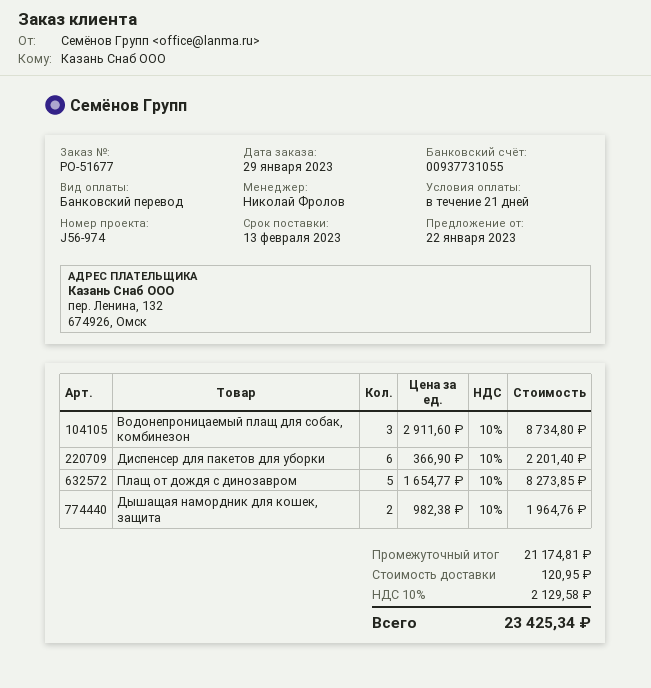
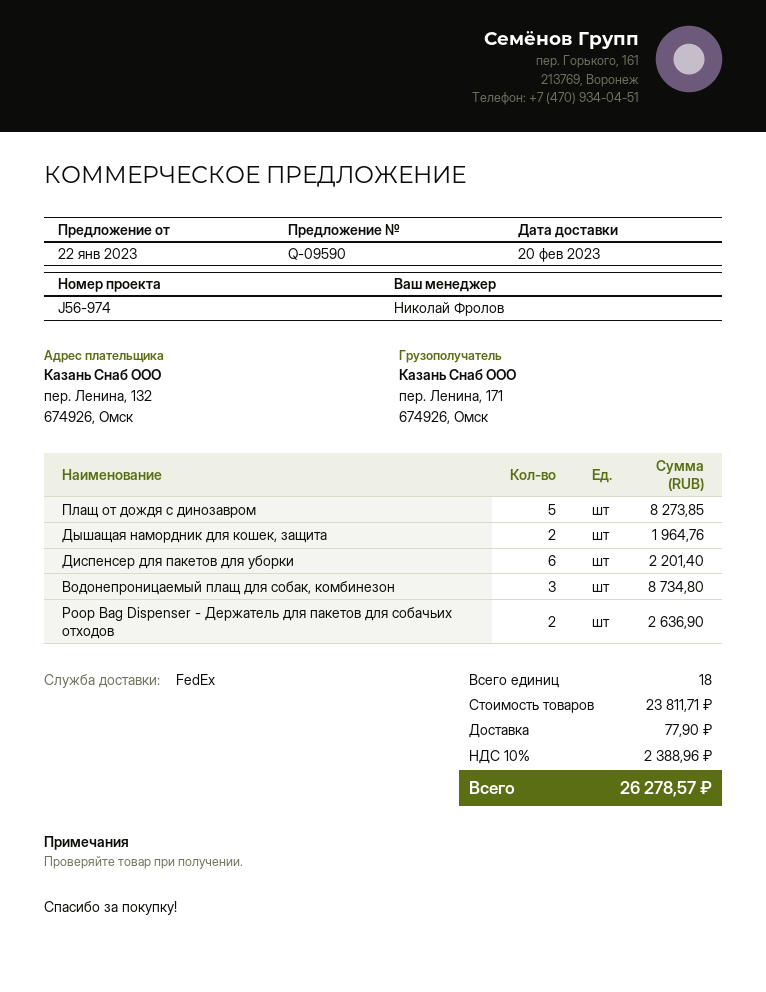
delivery date: 2023-02-13 -> 2023-02-20
Poop Bag Dispenser - Держатель для пакетов для собачьих отходов: none -> 2 for 2636.90
subtotal: 21174.81 -> 23811.71
shipping: 120.95 -> 77.90
tax: 10% = 2129.58 -> 10% = 2388.96
total: 23425.34 -> 26278.57

